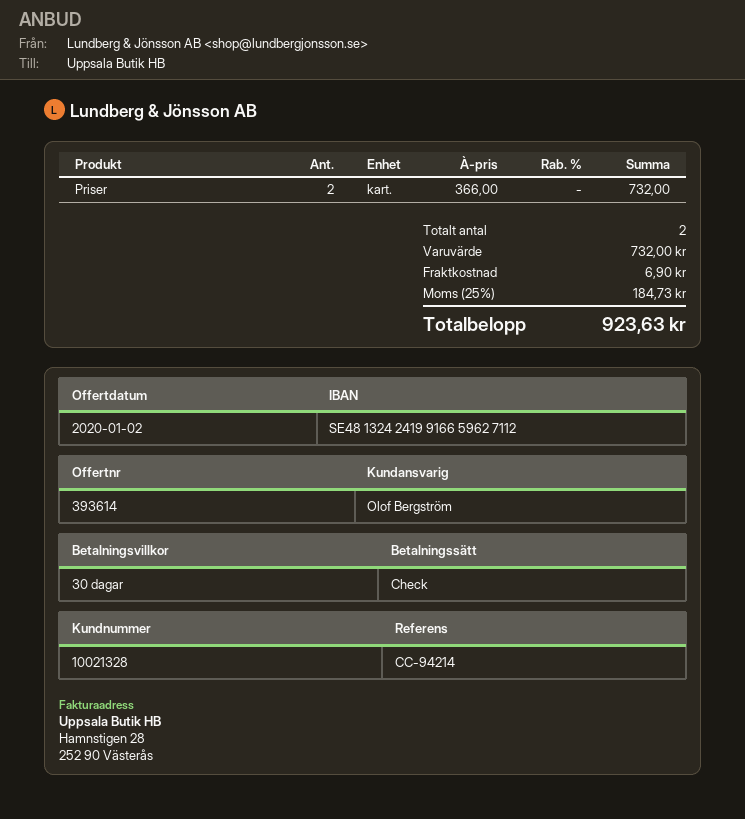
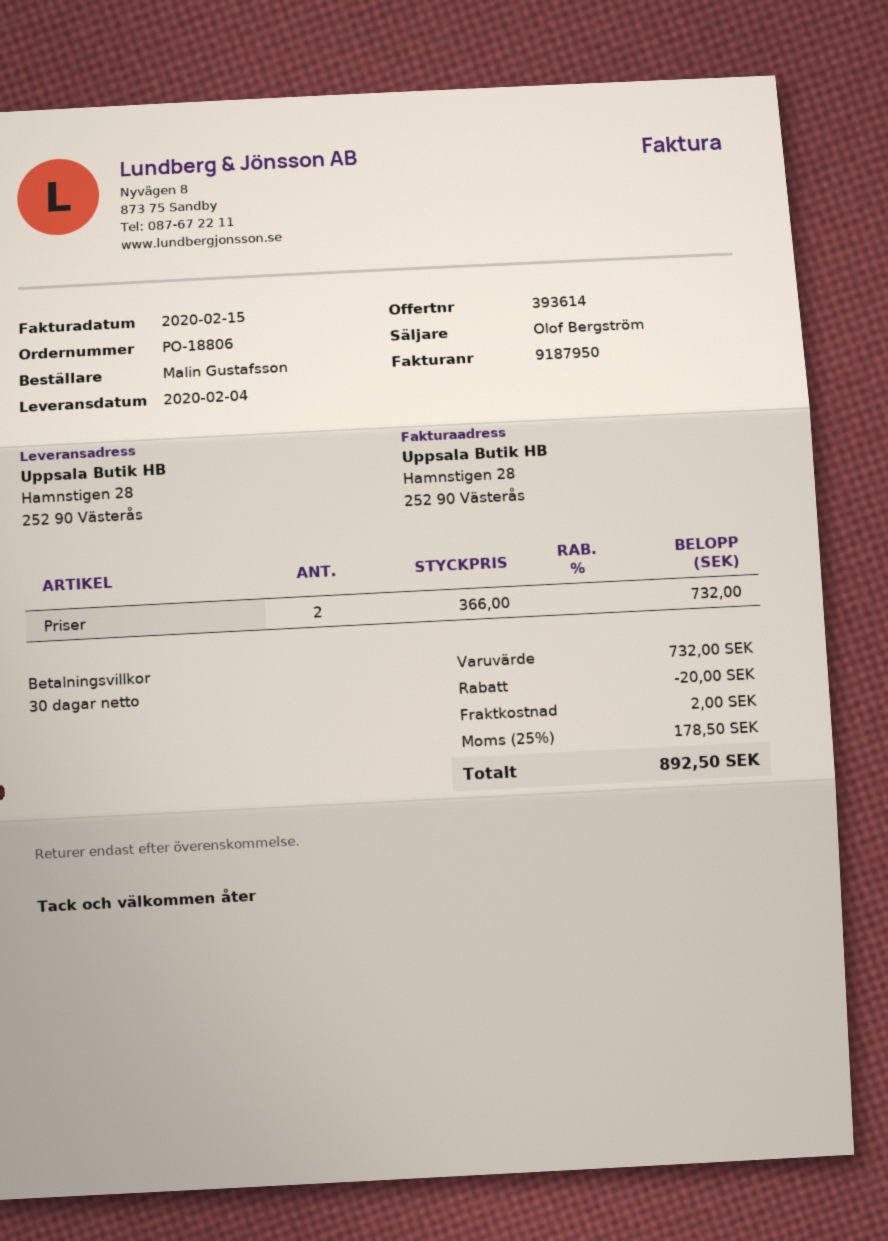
discount: none -> 20.00
shipping: 6.90 -> 2.00
tax: 25% = 184.73 -> 25% = 178.50
total: 923.63 -> 892.50

